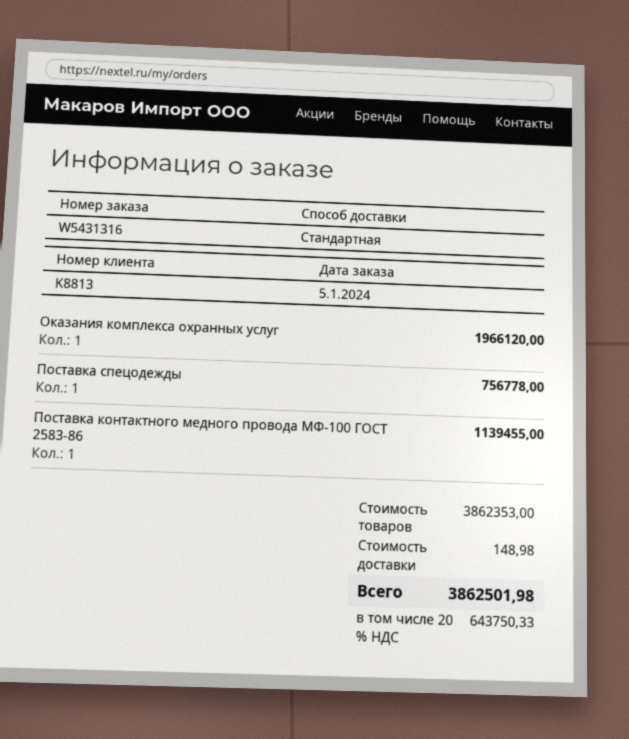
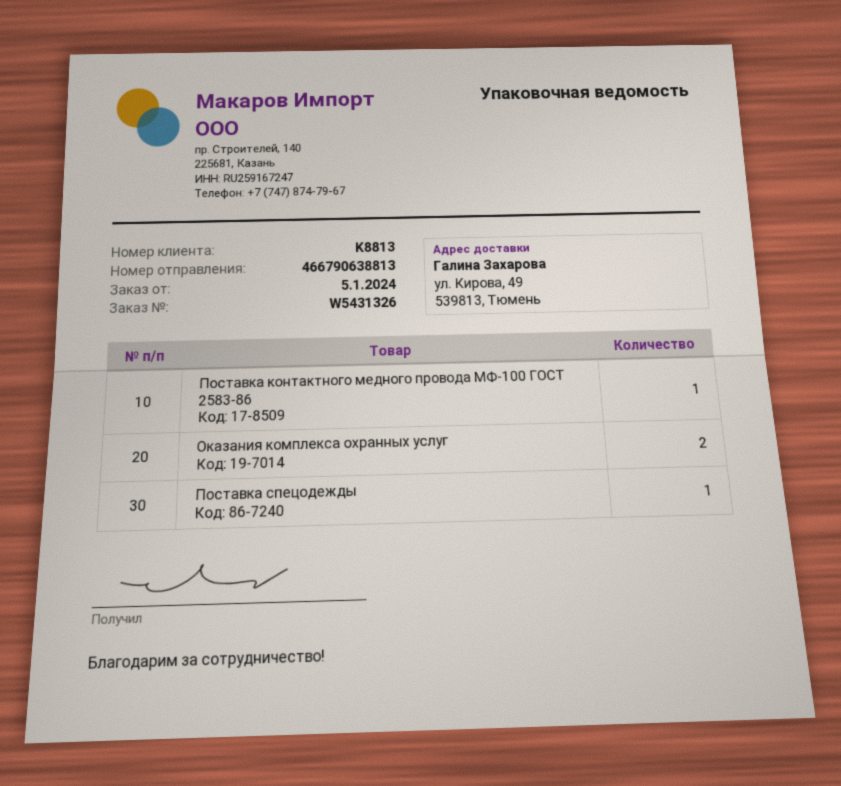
order number: W5431316 -> W5431326
Оказания комплекса охранных услуг: 1 -> 2

